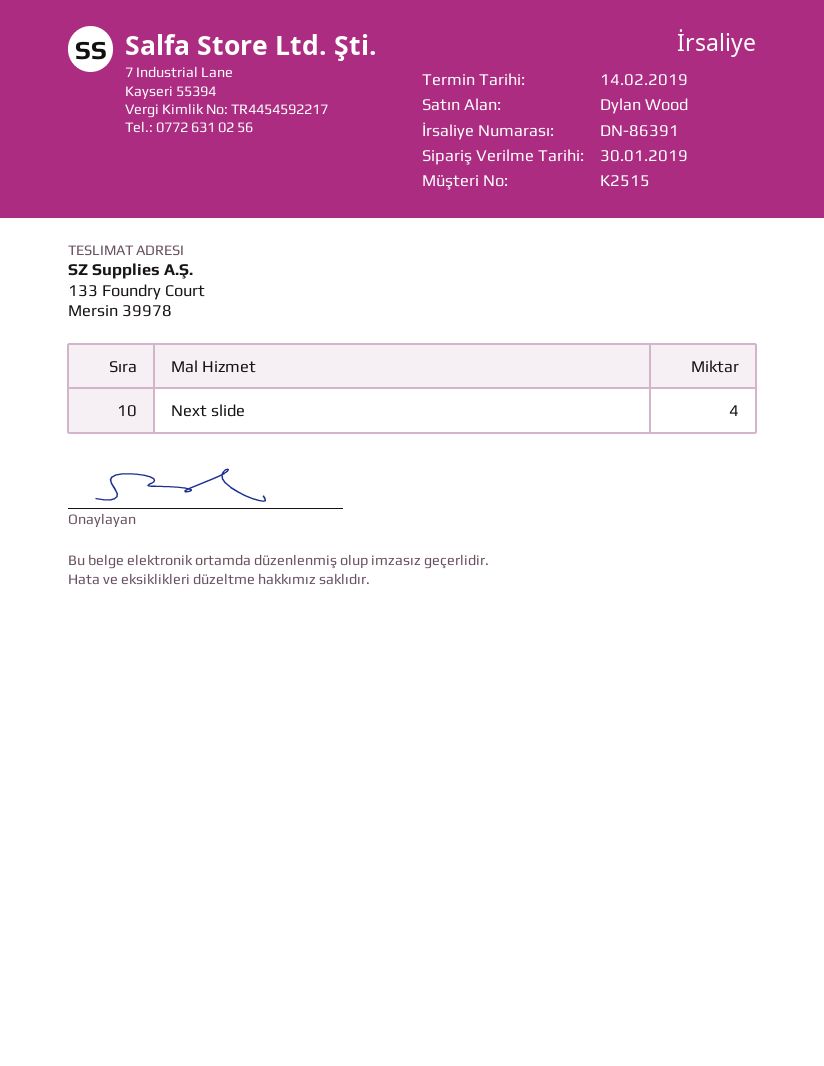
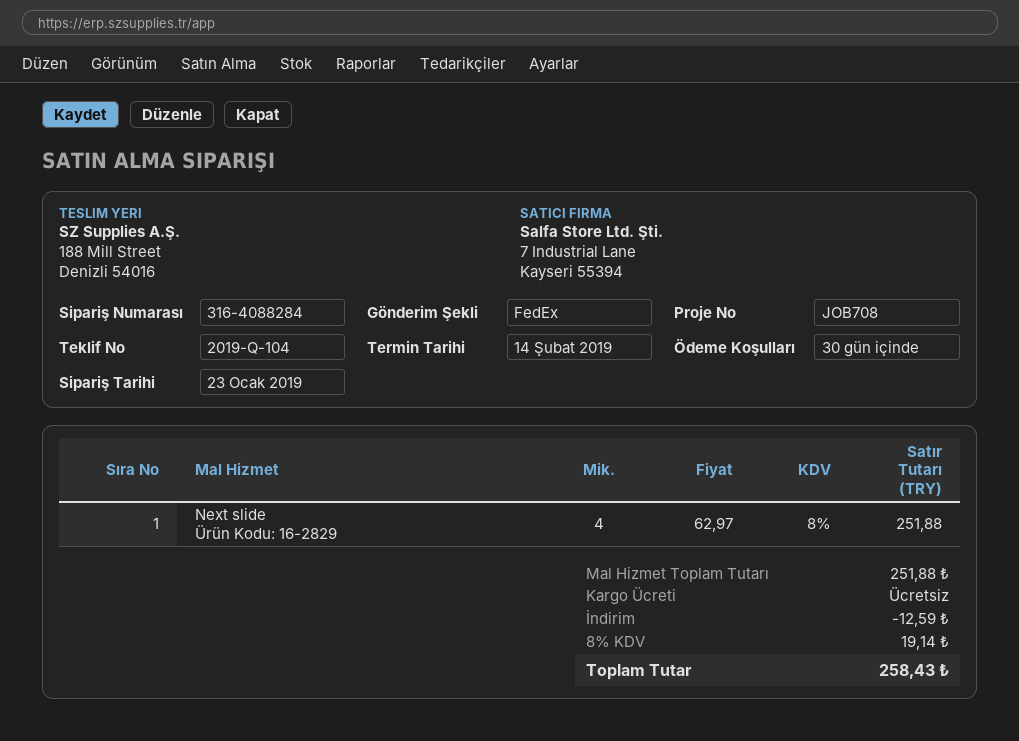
order date: 2019-01-30 -> 2019-01-23
ship to: 133 Foundry Court, Mersin 39978 -> 188 Mill Street, Denizli 54016

